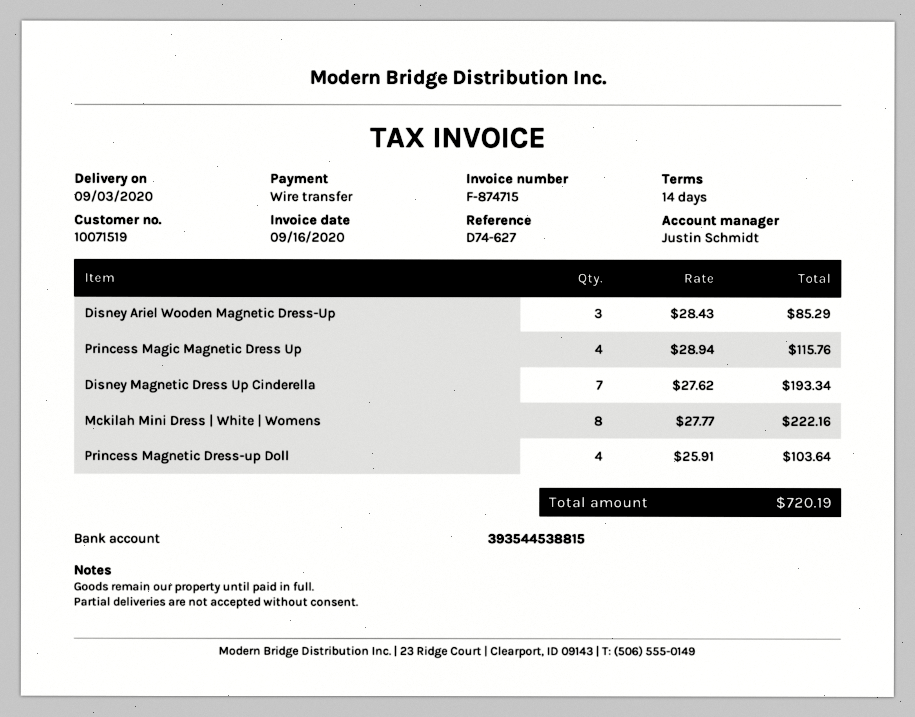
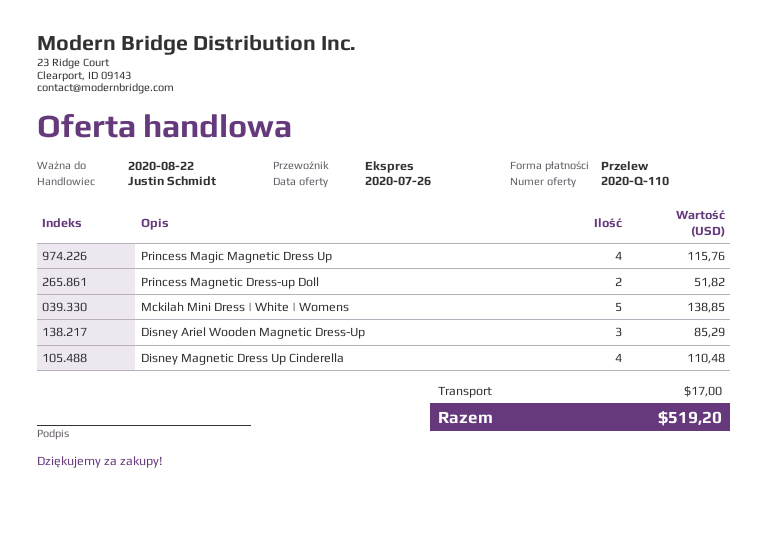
Disney Magnetic Dress Up Cinderella: 7 for 193.34 -> 4 for 110.48
Mckilah Mini Dress | White | Womens: 8 for 222.16 -> 5 for 138.85
Princess Magnetic Dress-up Doll: 4 for 103.64 -> 2 for 51.82
shipping: none -> 17.00
total: 720.19 -> 519.20

